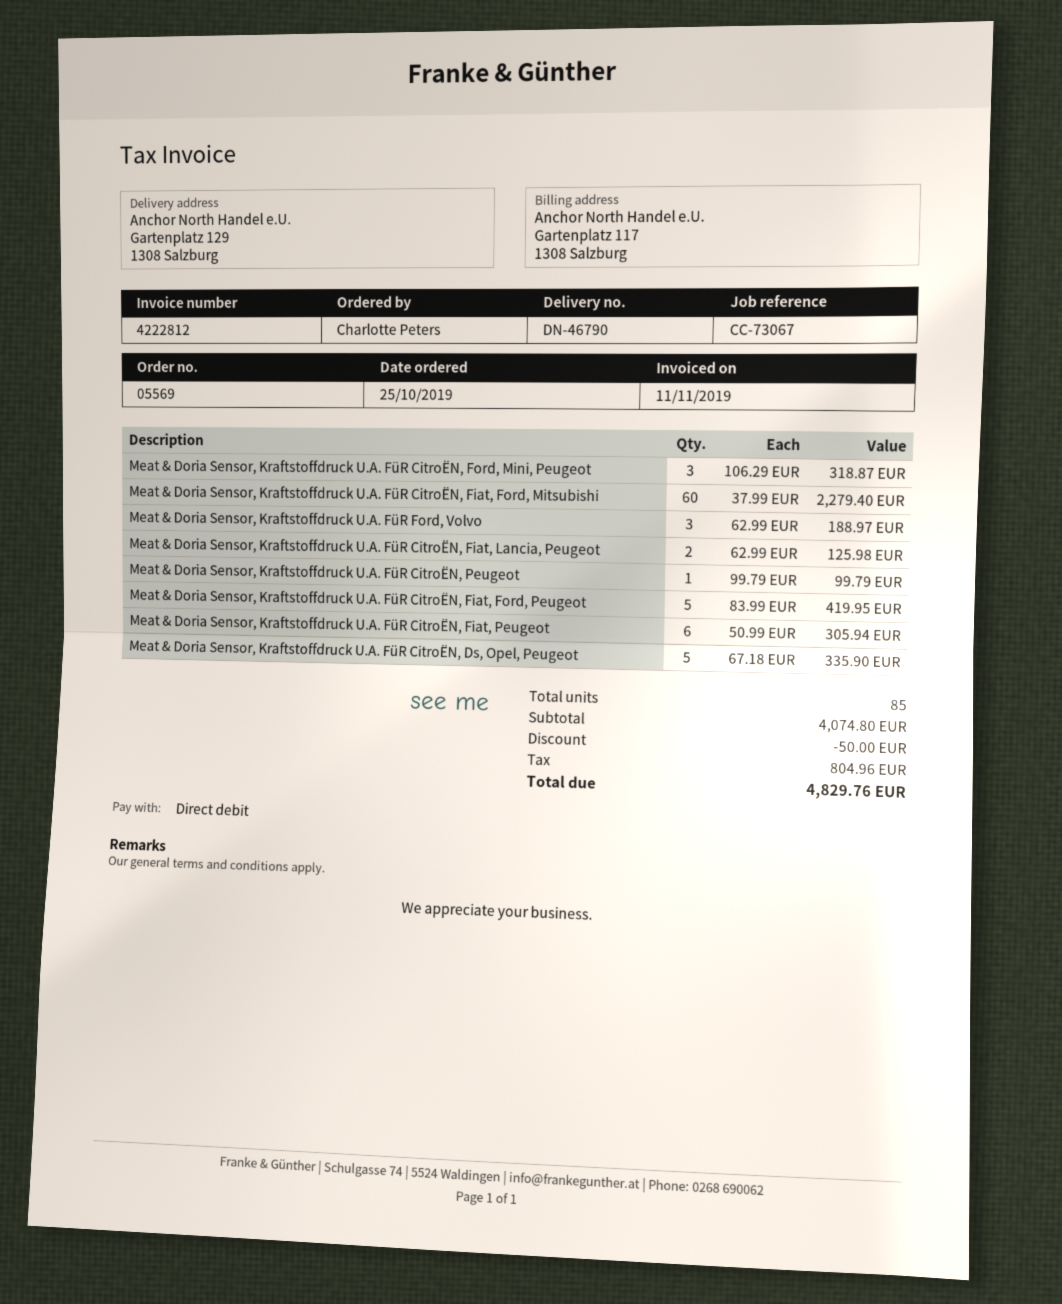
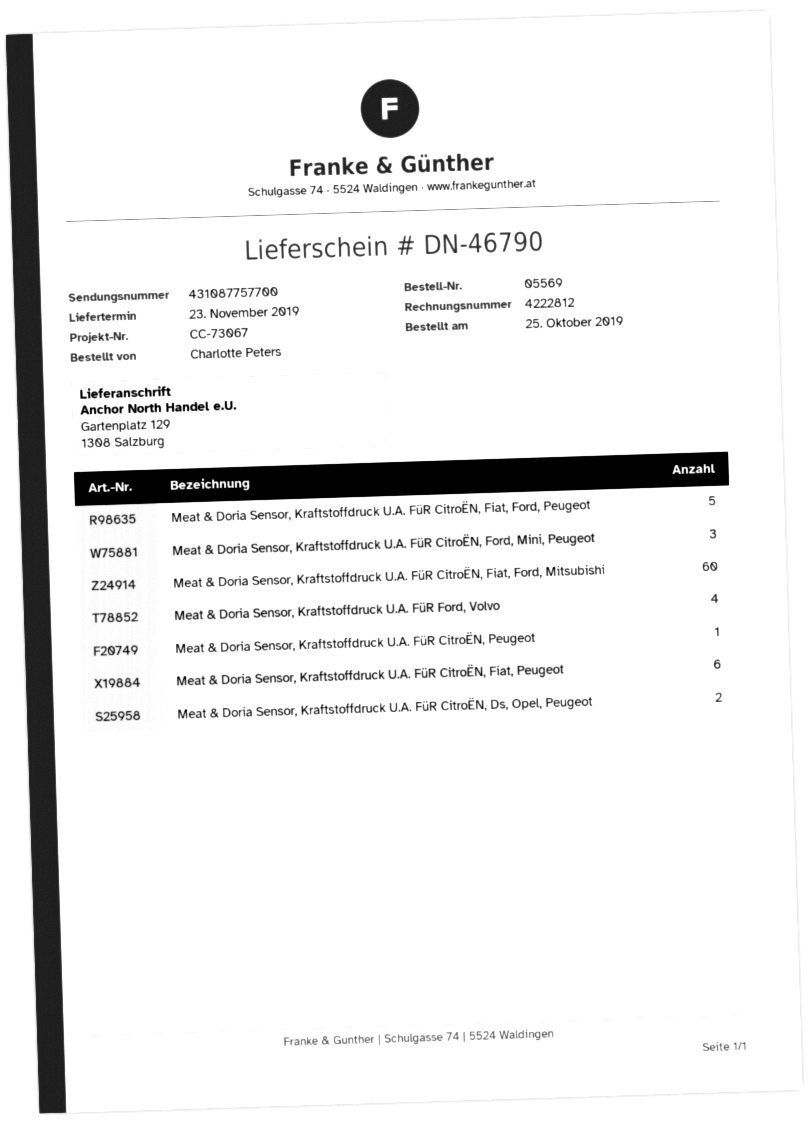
Meat & Doria Sensor, Kraftstoffdruck U.A. FüR Ford, Volvo: 3 -> 4
Meat & Doria Sensor, Kraftstoffdruck U.A. FüR CitroËN, Fiat, Lancia, Peugeot: 2 -> none
Meat & Doria Sensor, Kraftstoffdruck U.A. FüR CitroËN, Ds, Opel, Peugeot: 5 -> 2

